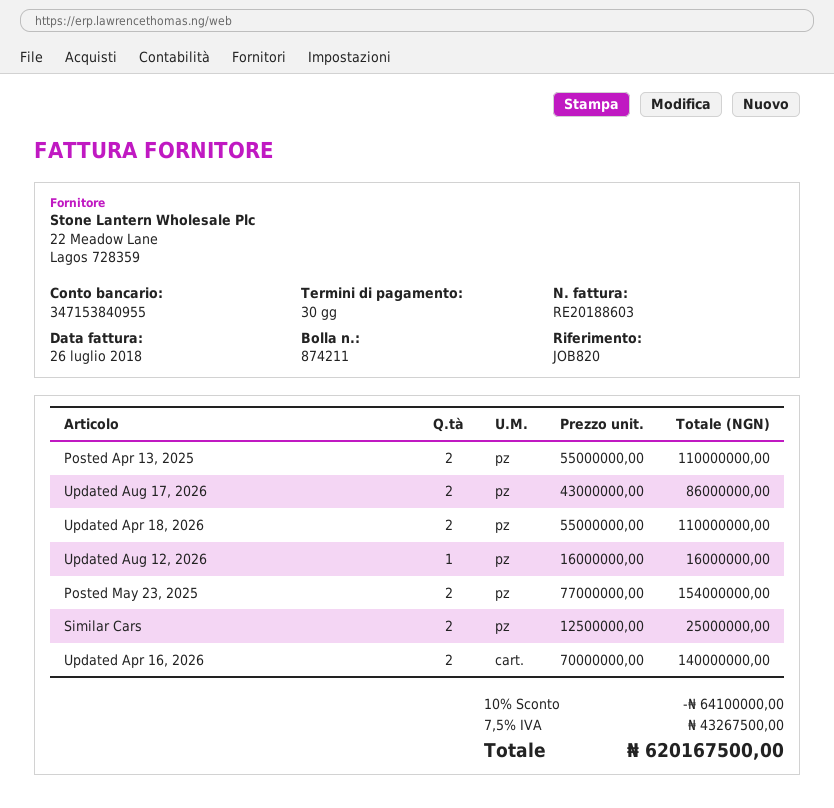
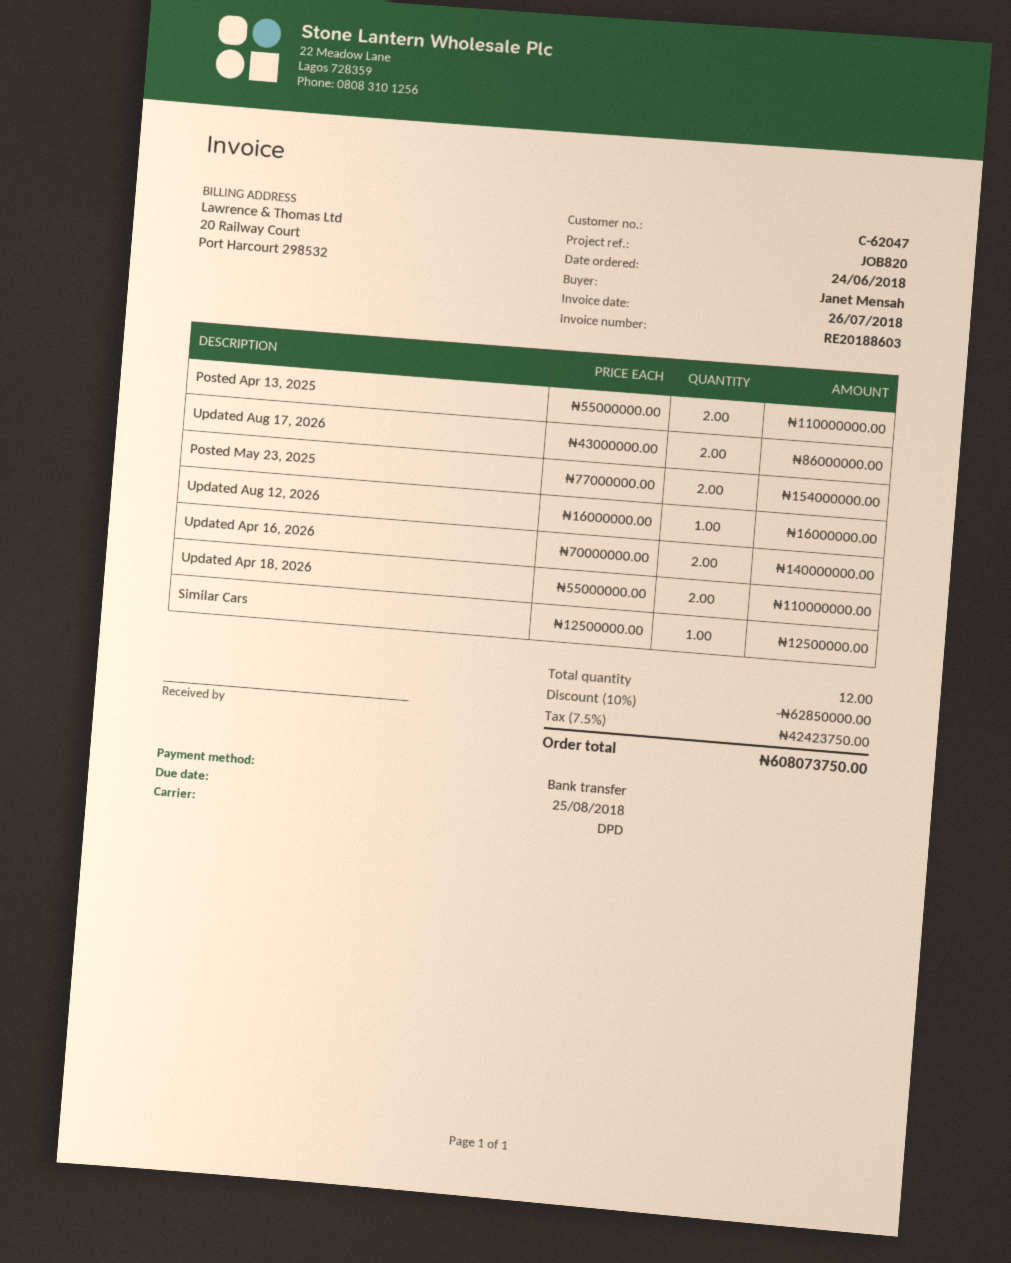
Similar Cars: 2 x 12500000.00 = 25000000.00 -> 1 x 12500000.00 = 12500000.00
discount: 10% = 64100000.00 -> 10% = 62850000.00
tax: 7.5% = 43267500.00 -> 7.5% = 42423750.00
total: 620167500.00 -> 608073750.00

